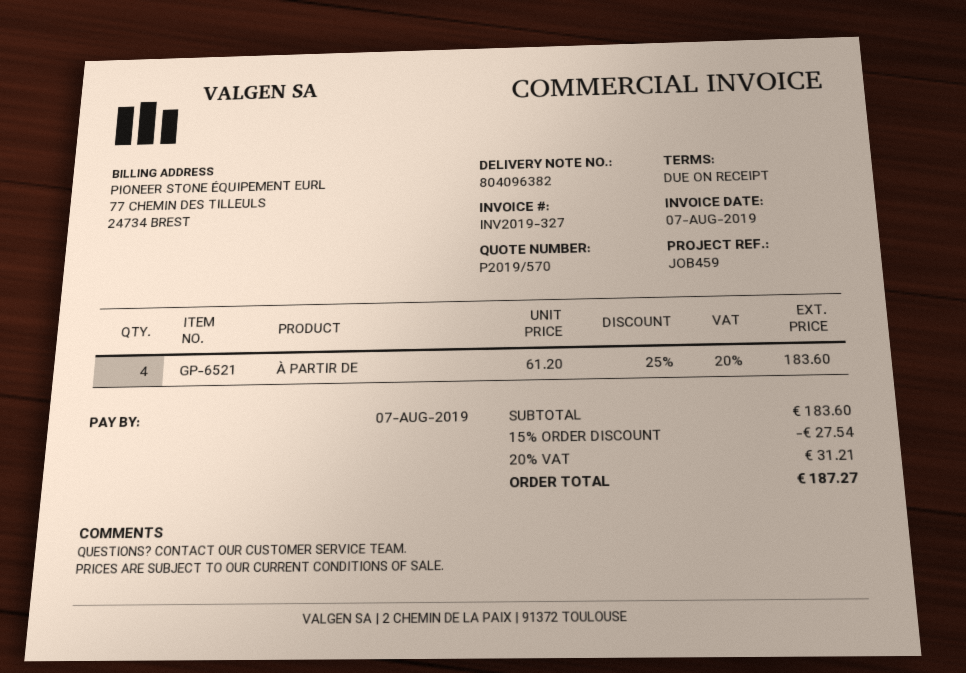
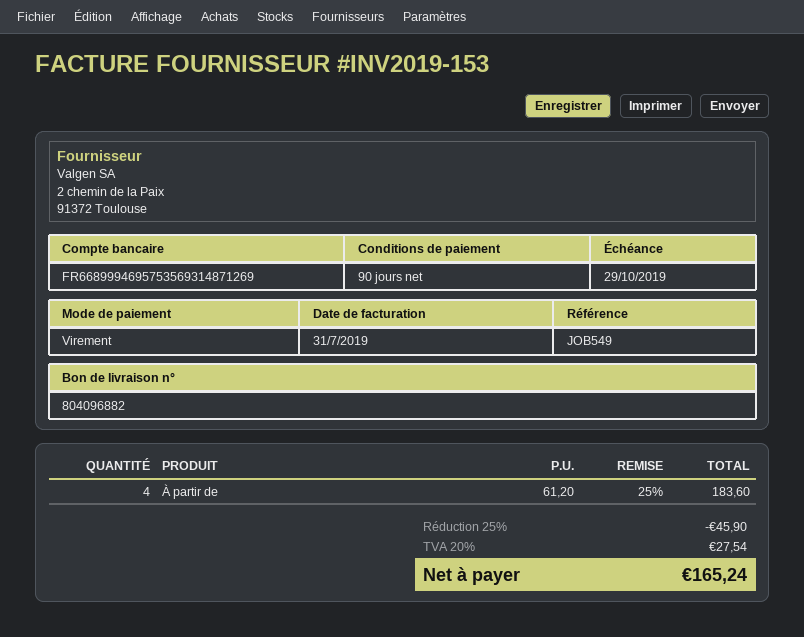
delivery note number: 804096382 -> 804096882
invoice number: INV2019-327 -> INV2019-153
invoice date: 2019-08-07 -> 2019-07-31
payment terms: on receipt -> 90 days
due date: 2019-08-07 -> 2019-10-29
reference: JOB459 -> JOB549
discount: 15% = 27.54 -> 25% = 45.90
tax: 20% = 31.21 -> 20% = 27.54
total: 187.27 -> 165.24

